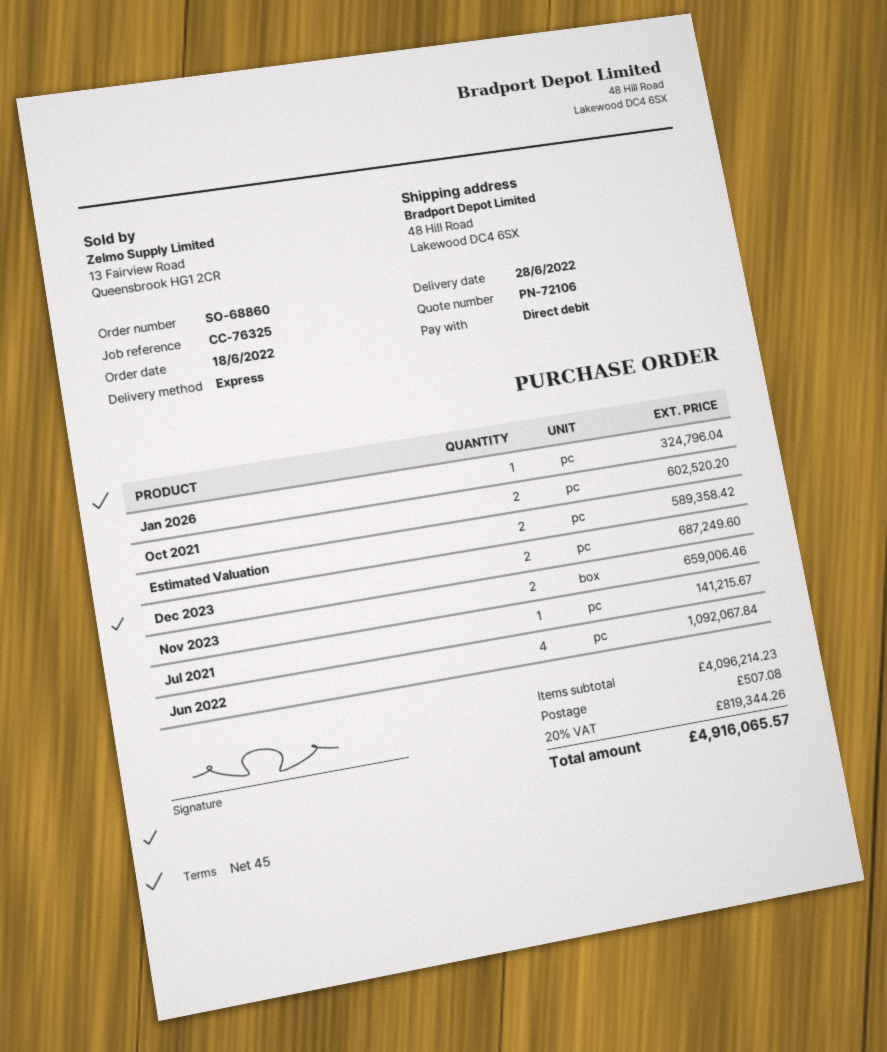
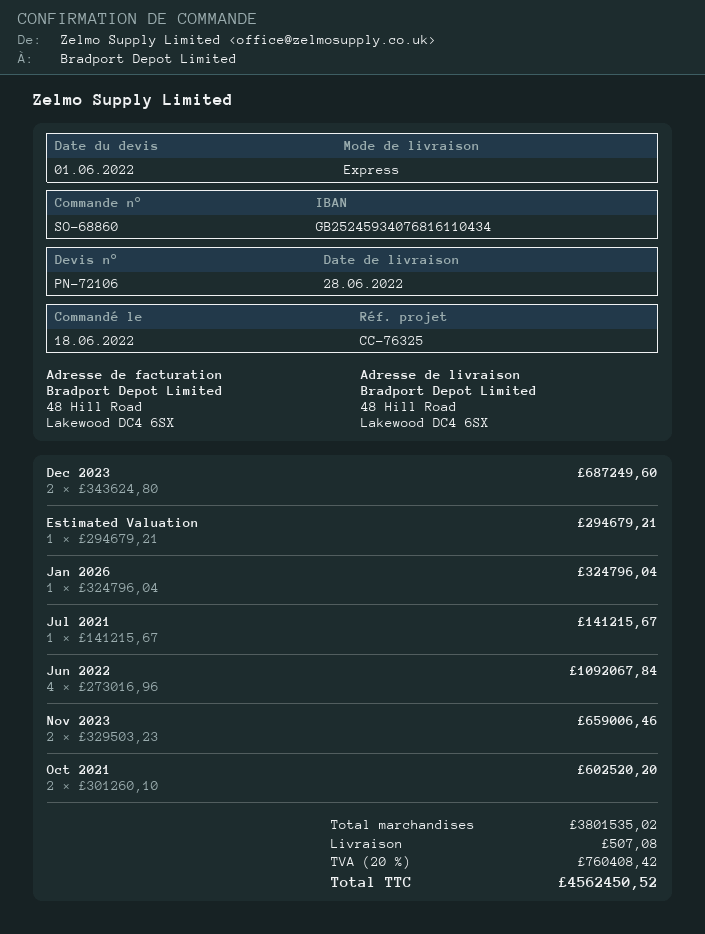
Estimated Valuation: 2 for 589358.42 -> 1 for 294679.21
subtotal: 4096214.23 -> 3801535.02
tax: 20% = 819344.26 -> 20% = 760408.42
total: 4916065.57 -> 4562450.52

